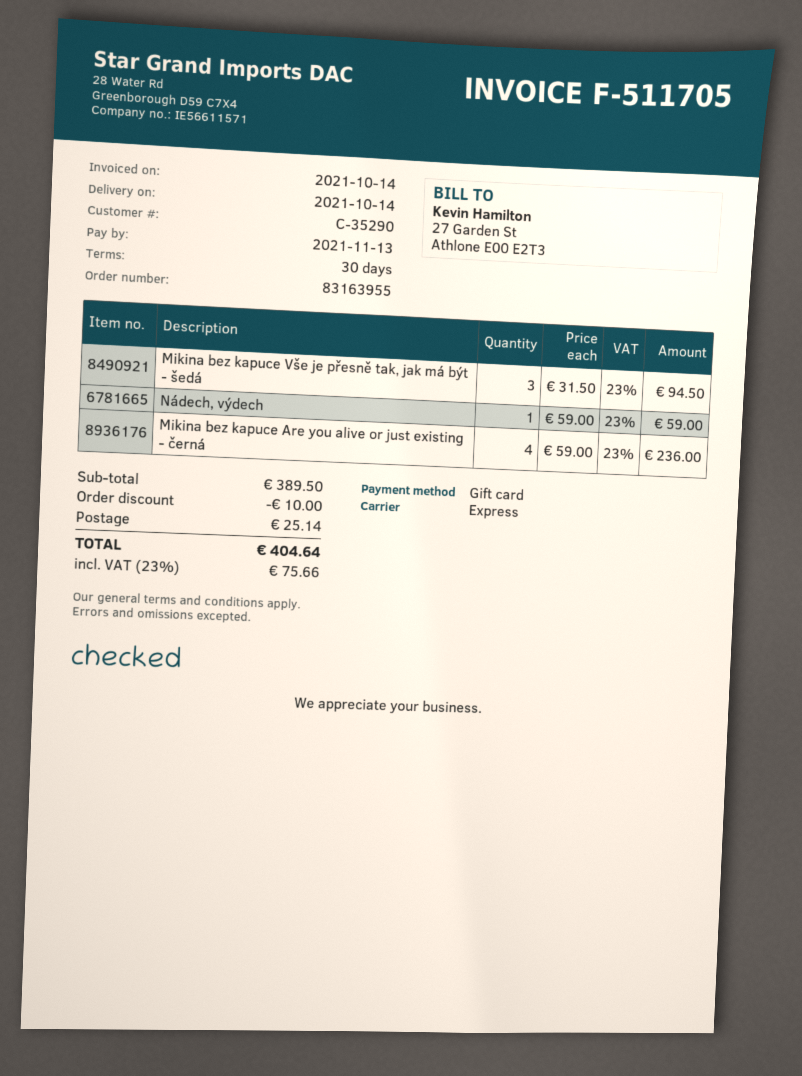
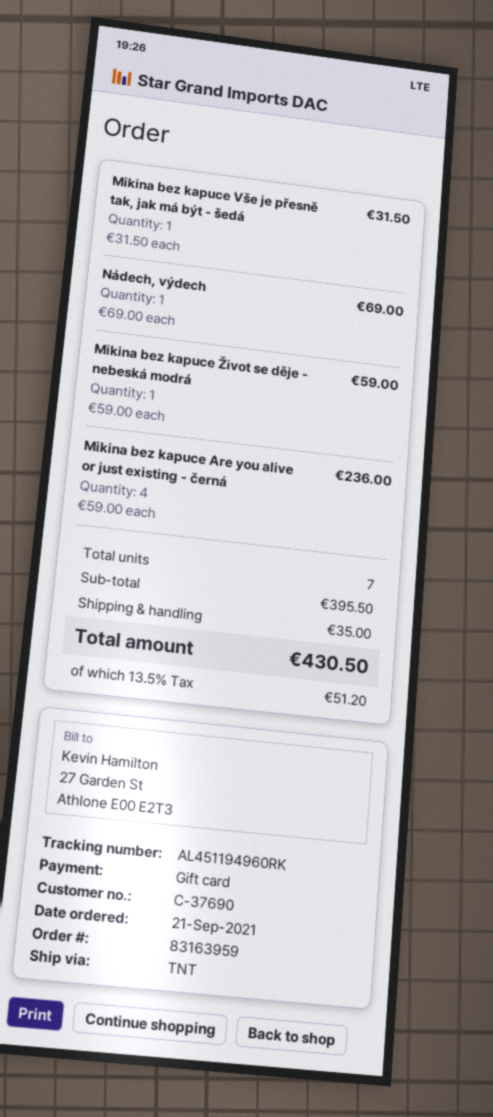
order number: 83163955 -> 83163959
customer number: C-35290 -> C-37690
shipping method: express -> TNT
Mikina bez kapuce Vše je přesně tak, jak má být - šedá: 3 x 31.50 = 94.50 -> 1 x 31.50 = 31.50
Nádech, výdech: 1 x 59.00 = 59.00 -> 1 x 69.00 = 69.00
Mikina bez kapuce Život se děje - nebeská modrá: none -> 1 x 59.00 = 59.00
subtotal: 389.50 -> 395.50
discount: 10.00 -> none
shipping: 25.14 -> 35.00
tax: 23% = 75.66 -> 13.5% = 51.20
total: 404.64 -> 430.50

